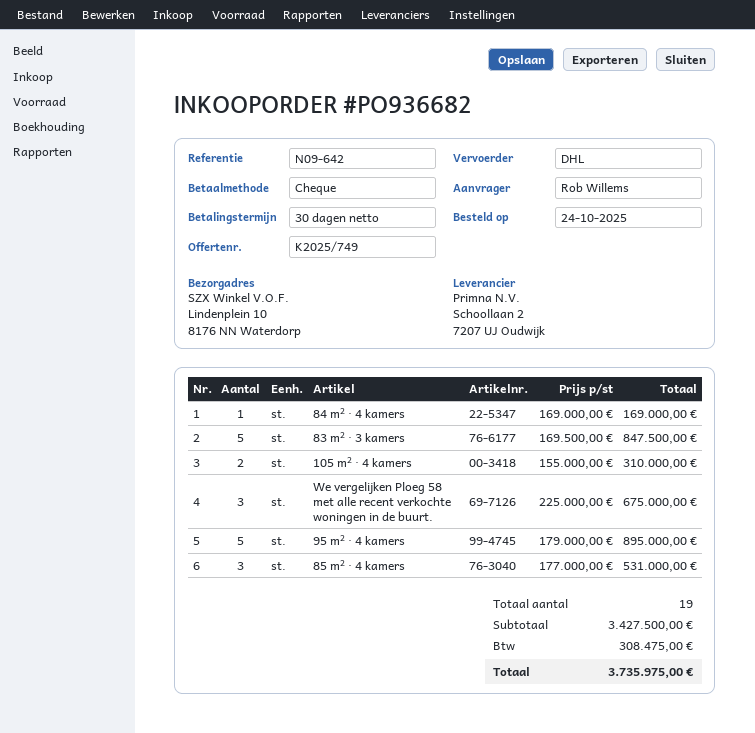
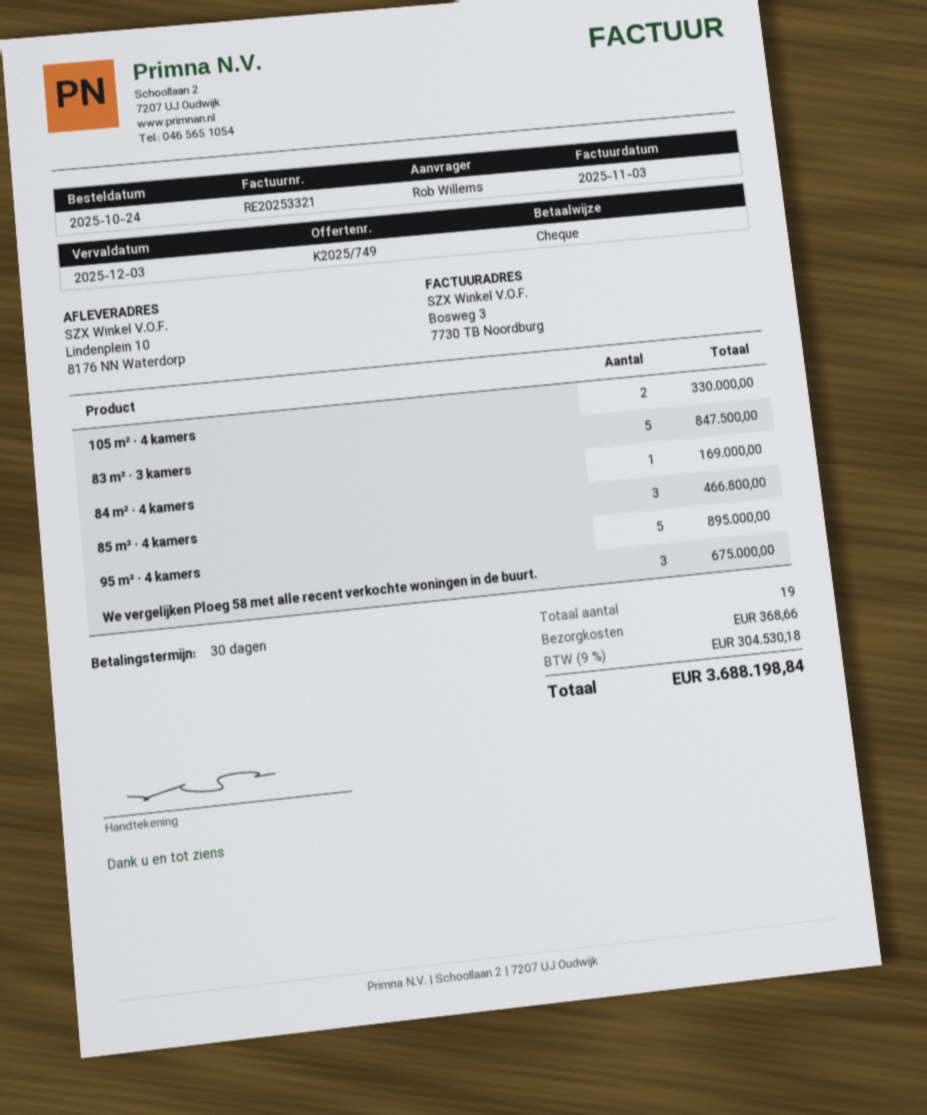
105 m² · 4 kamers: 2 for 310000.00 -> 2 for 330000.00
85 m² · 4 kamers: 3 for 531000.00 -> 3 for 466800.00
shipping: none -> 368.66
tax: 308475.00 -> 304530.18
total: 3735975.00 -> 3688198.84

